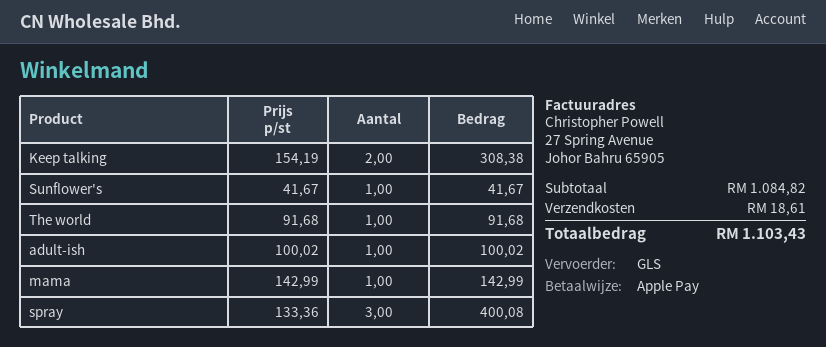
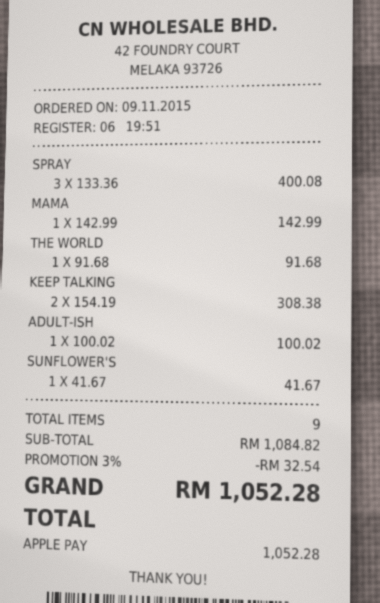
discount: none -> 3% = 32.54
shipping: 18.61 -> none
total: 1103.43 -> 1052.28

